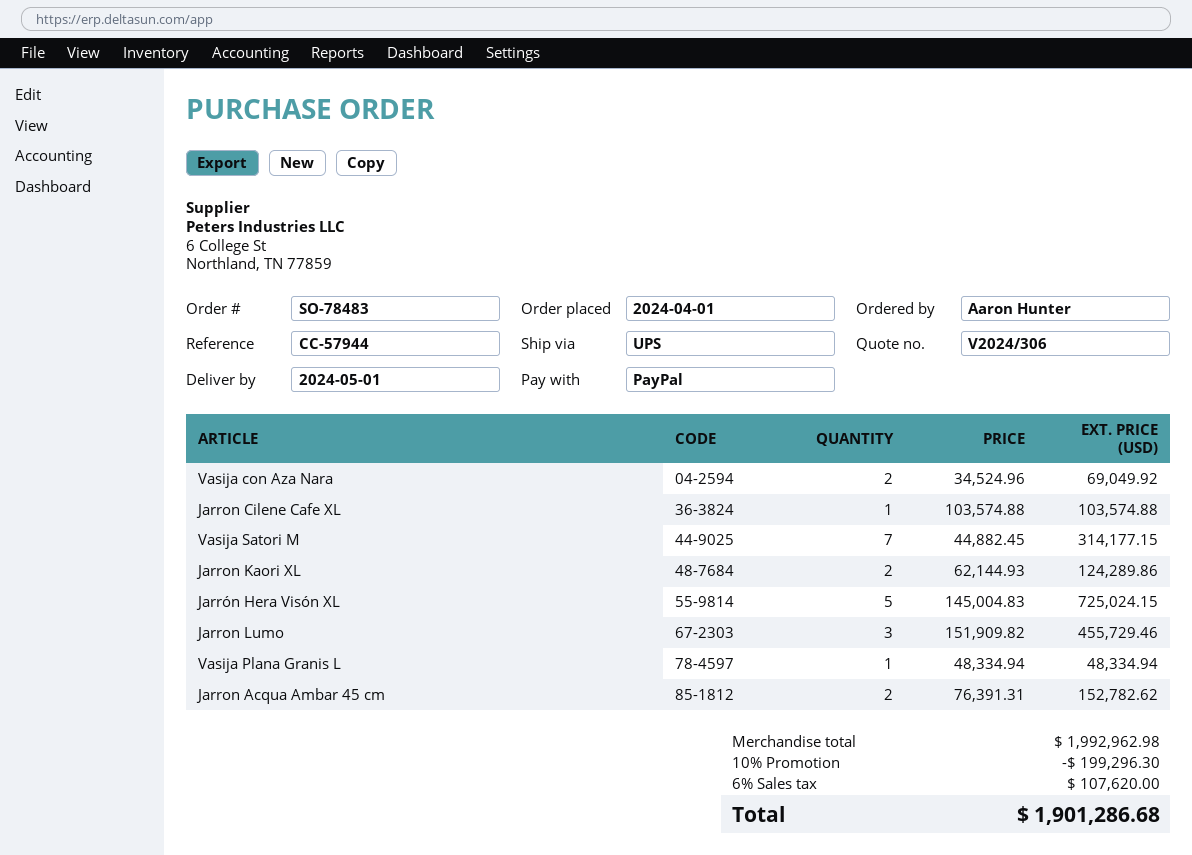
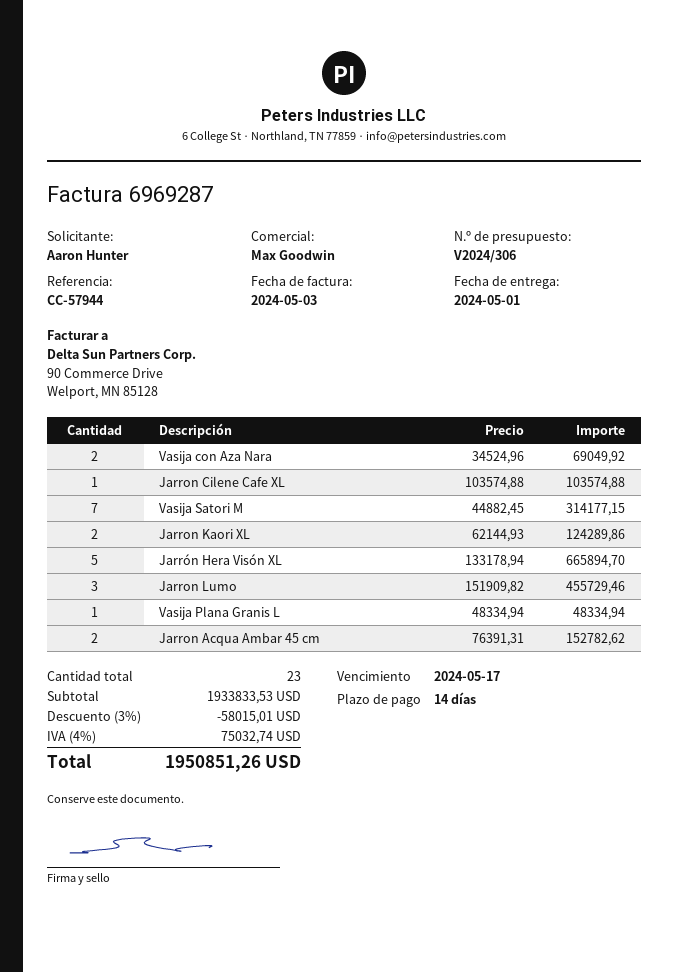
Jarrón Hera Visón XL: 5 x 145004.83 = 725024.15 -> 5 x 133178.94 = 665894.70
subtotal: 1992962.98 -> 1933833.53
discount: 10% = 199296.30 -> 3% = 58015.01
tax: 6% = 107620.00 -> 4% = 75032.74
total: 1901286.68 -> 1950851.26

